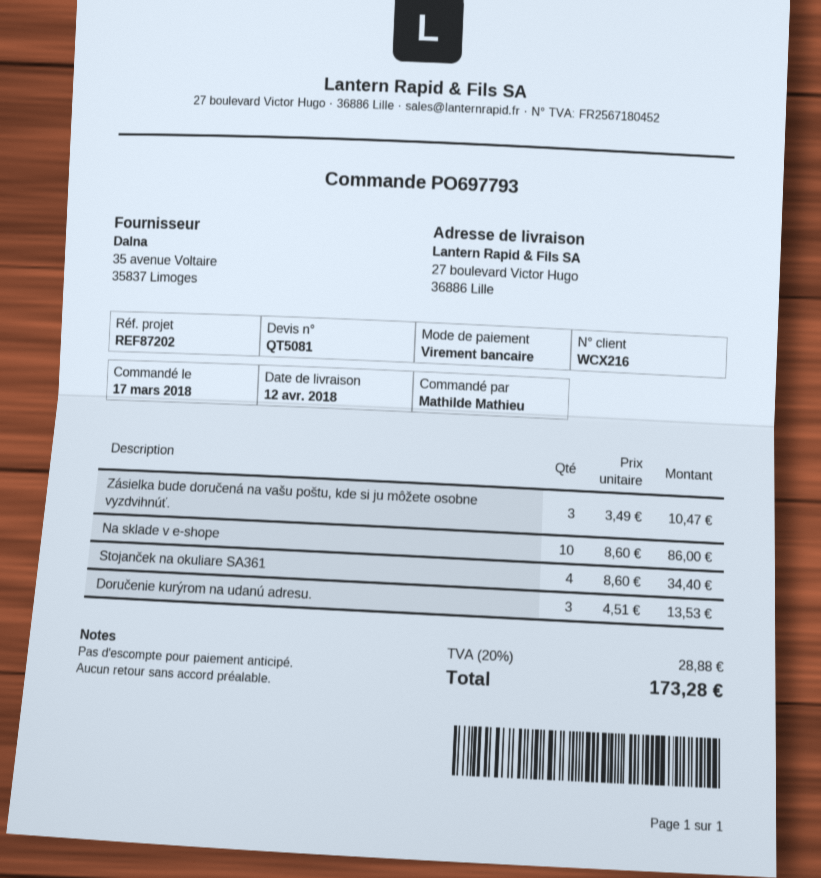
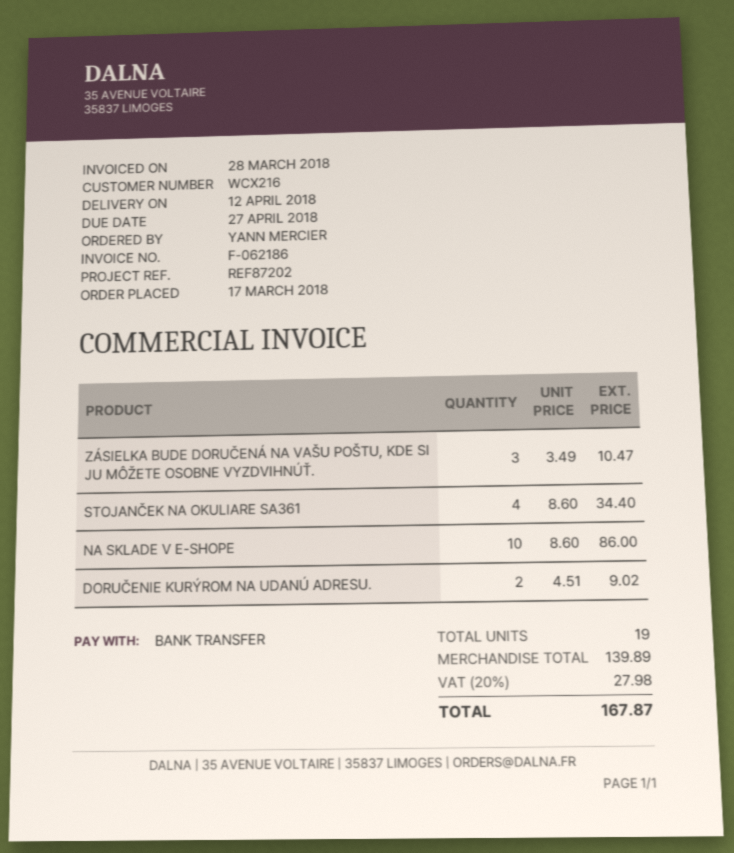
ordered by: Mathilde Mathieu -> YANN MERCIER
Doručenie kurýrom na udanú adresu.: 3 x 4.51 = 13.53 -> 2 x 4.51 = 9.02
tax: 20% = 28.88 -> 20% = 27.98
total: 173.28 -> 167.87

